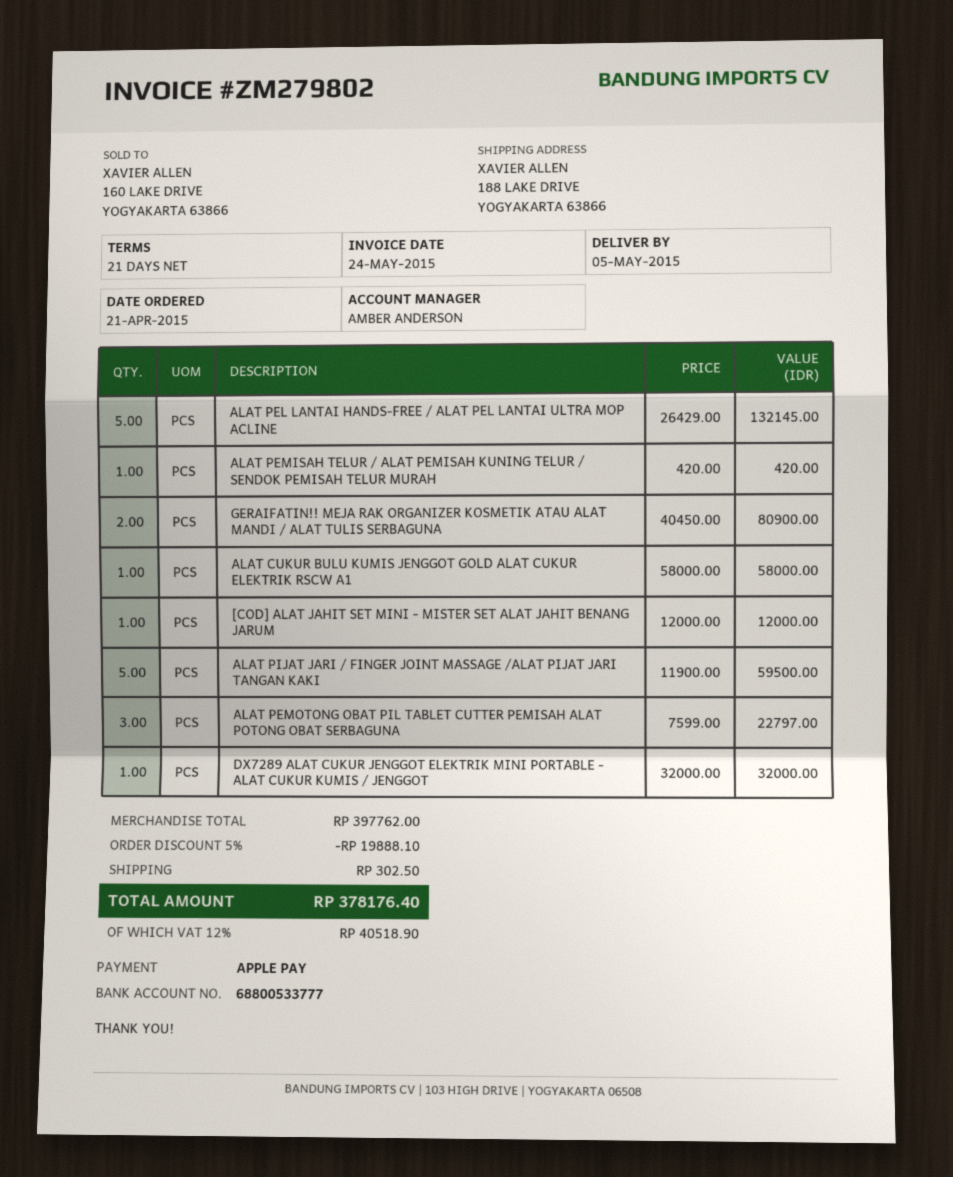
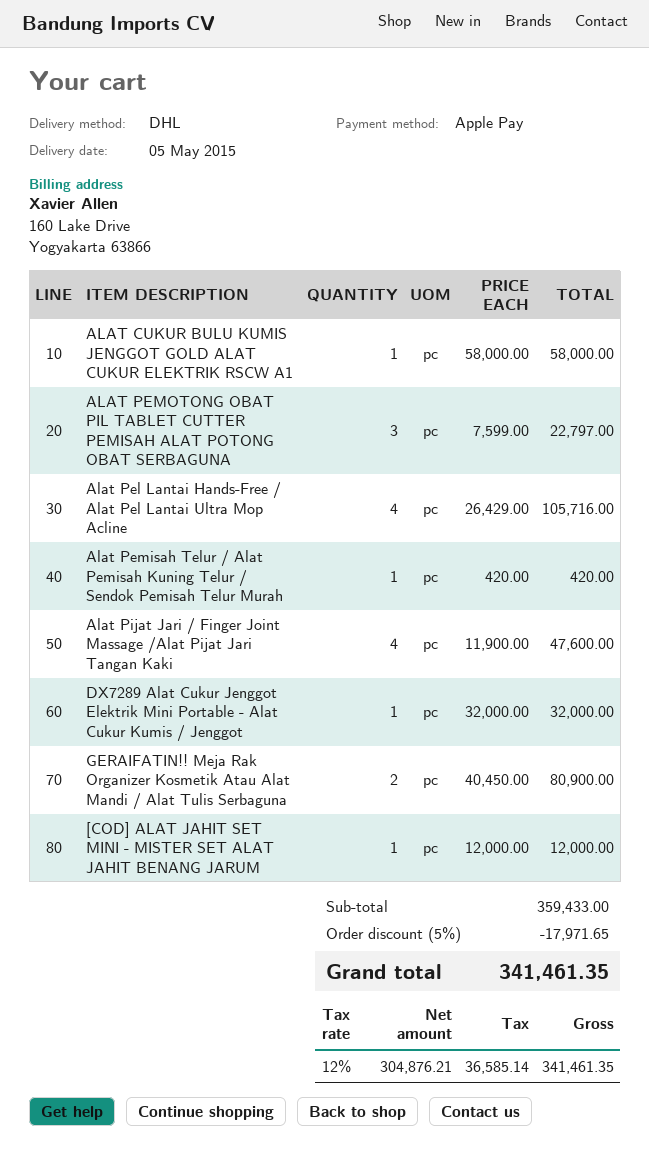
ALAT PEL LANTAI HANDS-FREE / ALAT PEL LANTAI ULTRA MOP ACLINE: 5 x 26429.00 = 132145.00 -> 4 x 26429.00 = 105716.00
ALAT PIJAT JARI / FINGER JOINT MASSAGE /ALAT PIJAT JARI TANGAN KAKI: 5 x 11900.00 = 59500.00 -> 4 x 11900.00 = 47600.00
subtotal: 397762.00 -> 359433.00
discount: 5% = 19888.10 -> 5% = 17971.65
shipping: 302.50 -> none
tax: 12% = 40518.90 -> 12% = 36585.14
total: 378176.40 -> 341461.35

